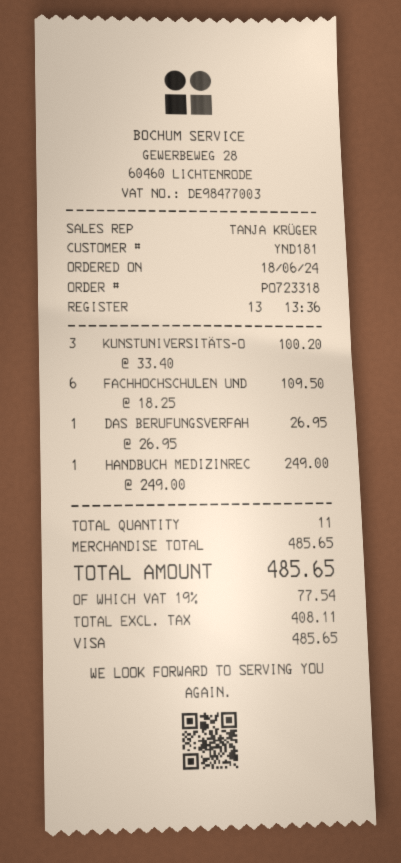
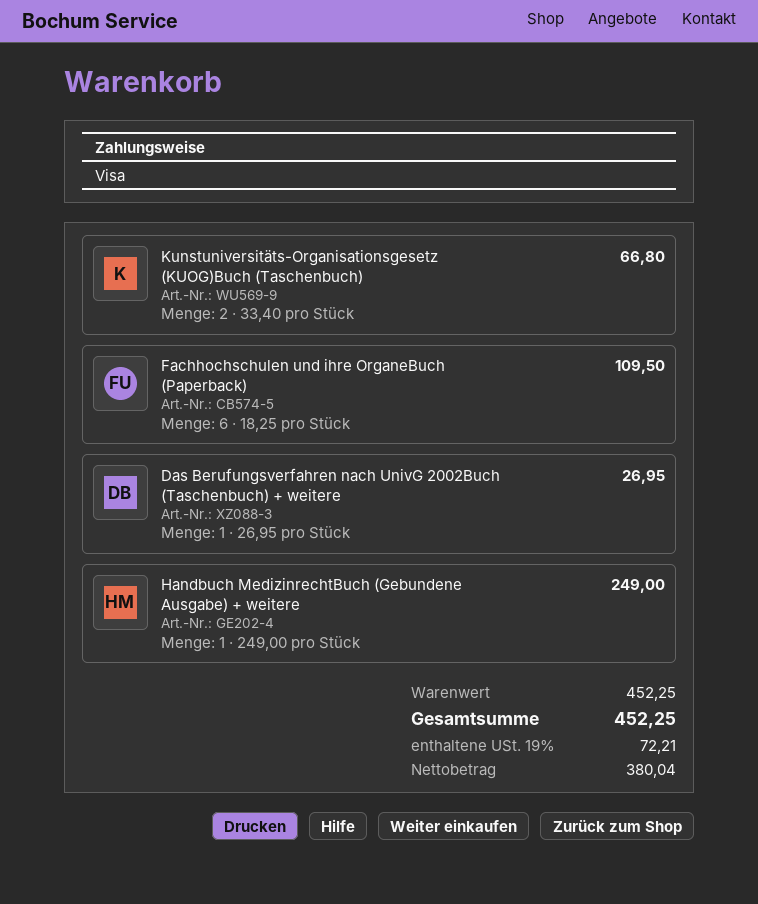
KUNSTUNIVERSITÄTS-O: 3 x 33.40 = 100.20 -> 2 x 33.40 = 66.80
subtotal: 485.65 -> 452.25
net: 408.11 -> 380.04
tax: 19% = 77.54 -> 19% = 72.21
total: 485.65 -> 452.25

